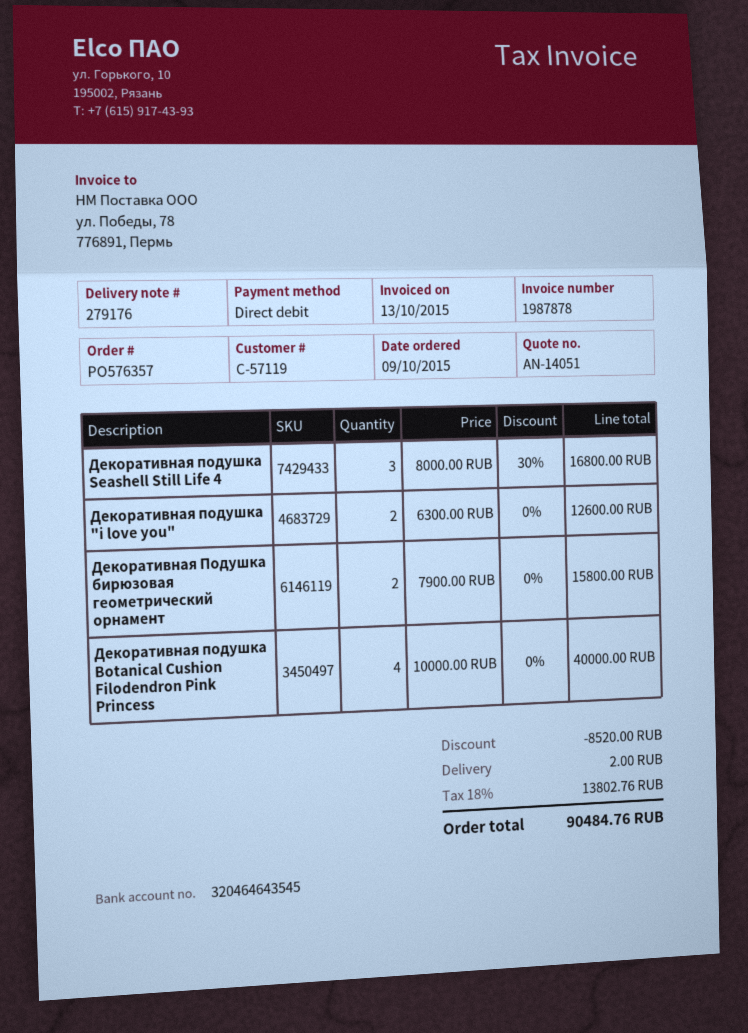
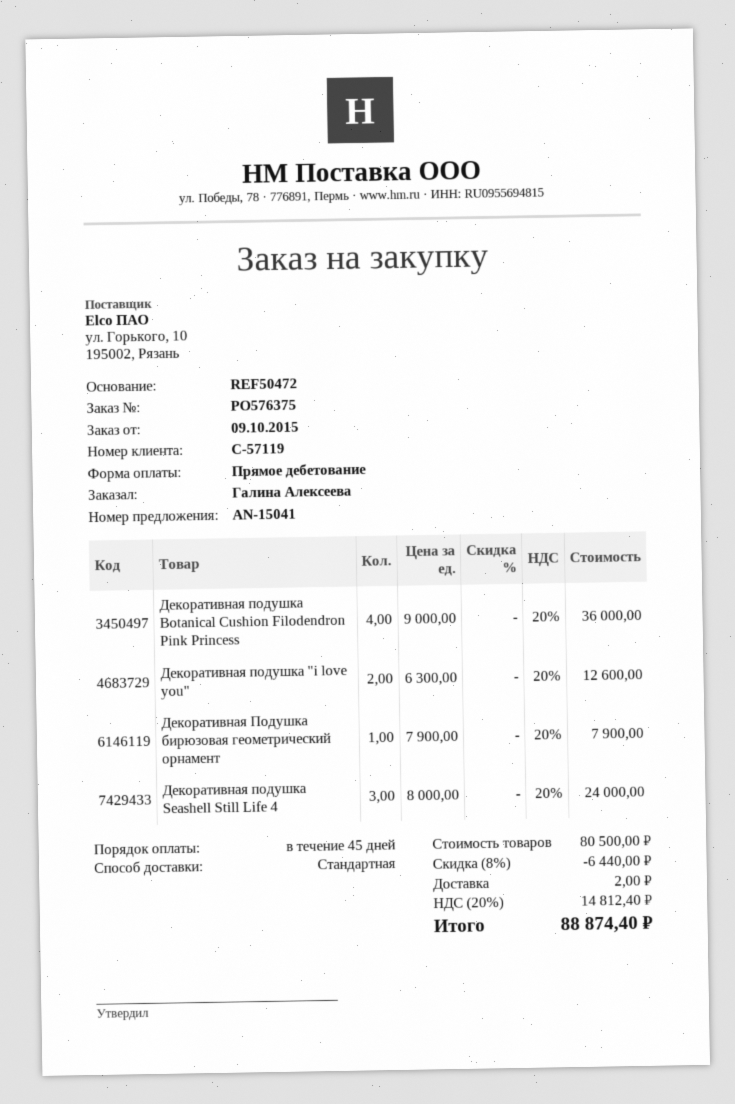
quote number: AN-14051 -> AN-15041
order number: PO576357 -> PO576375
Декоративная подушка Seashell Still Life 4: 3 x 8000.00 - 30% = 16800.00 -> 3 x 8000.00 = 24000.00
Декоративная Подушка бирюзовая геометрический орнамент: 2 x 7900.00 = 15800.00 -> 1 x 7900.00 = 7900.00
Декоративная подушка Botanical Cushion Filodendron Pink Princess: 4 x 10000.00 = 40000.00 -> 4 x 9000.00 = 36000.00
discount: 8520.00 -> 6440.00
tax: 18% = 13802.76 -> 20% = 14812.40
total: 90484.76 -> 88874.40

